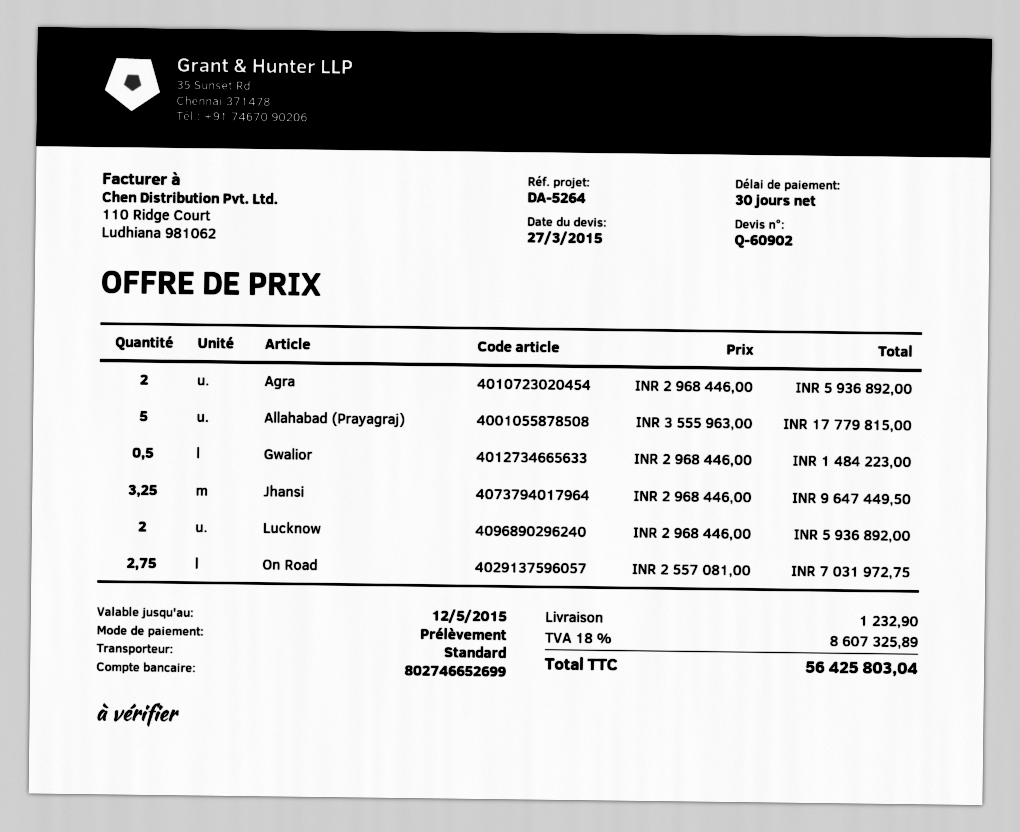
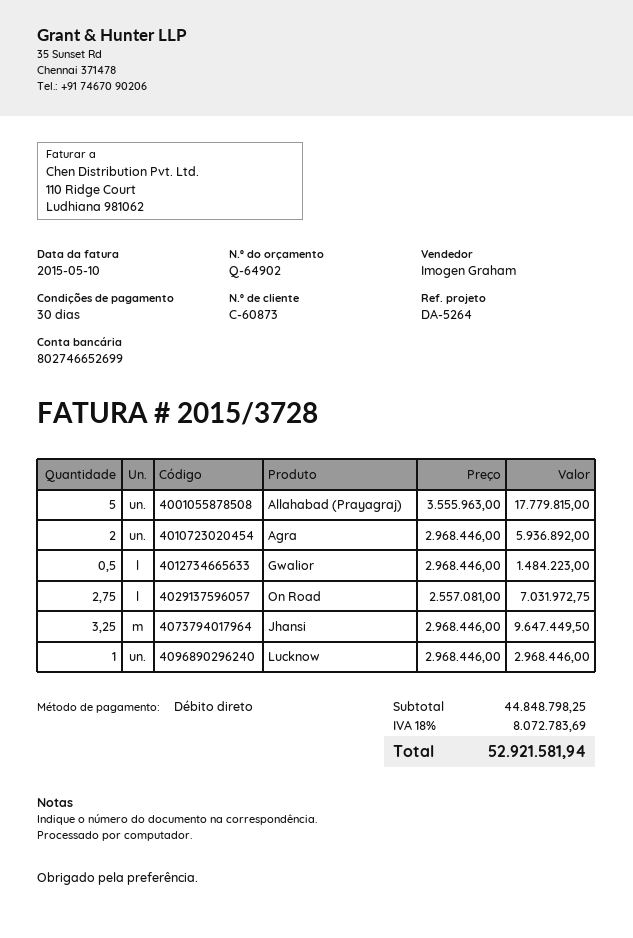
quote number: Q-60902 -> Q-64902
Lucknow: 2 x 2968446.00 = 5936892.00 -> 1 x 2968446.00 = 2968446.00
shipping: 1232.90 -> none
tax: 18% = 8607325.89 -> 18% = 8072783.69
total: 56425803.04 -> 52921581.94

